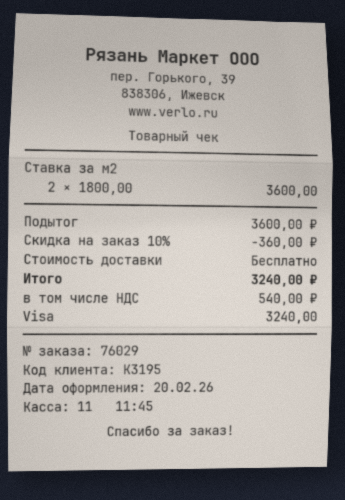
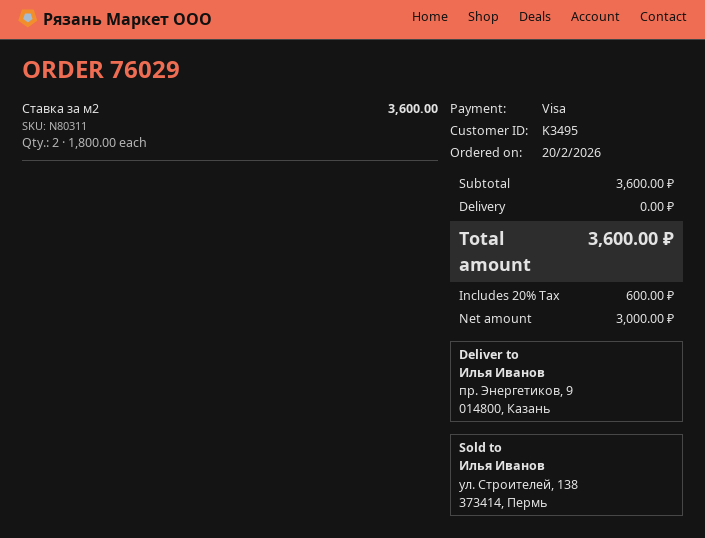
customer number: K3195 -> K3495
discount: 10% = 360.00 -> none
tax: 540.00 -> 600.00
total: 3240.00 -> 3600.00

